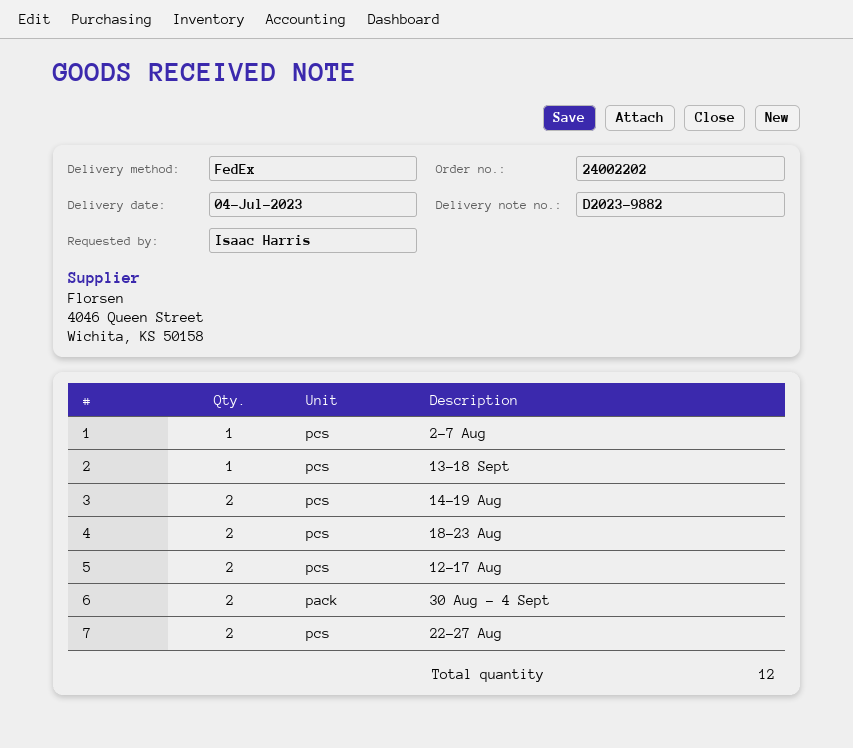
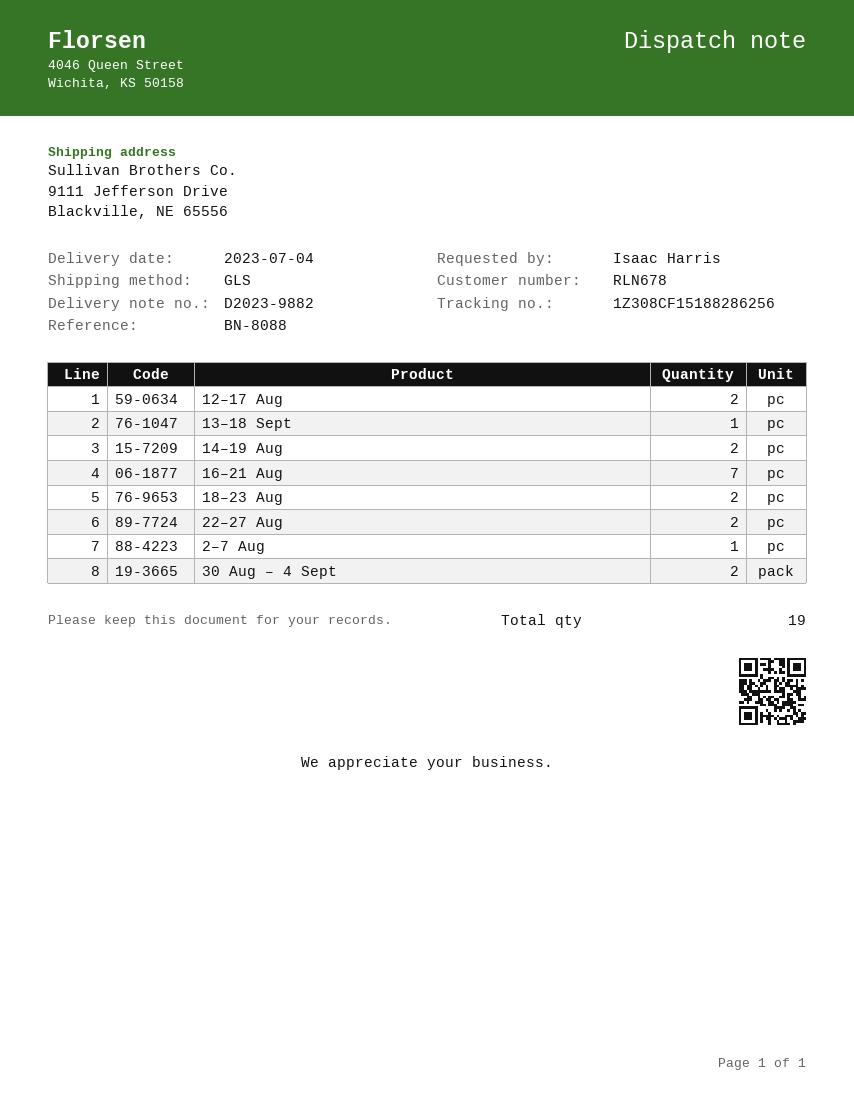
shipping method: FedEx -> GLS
16–21 Aug: none -> 7
total quantity: 12 -> 19

